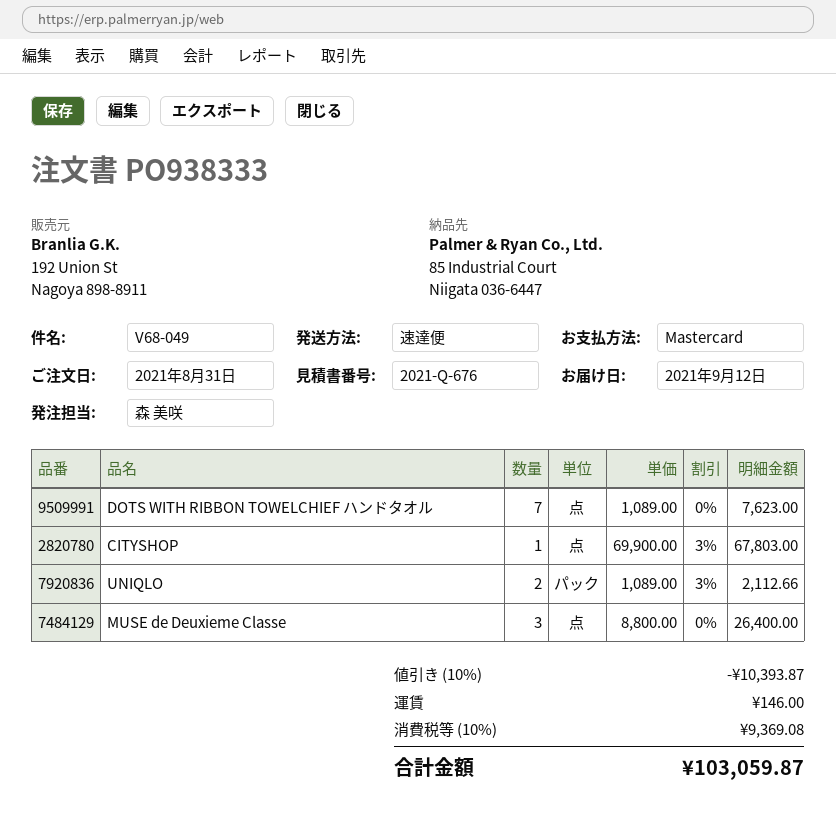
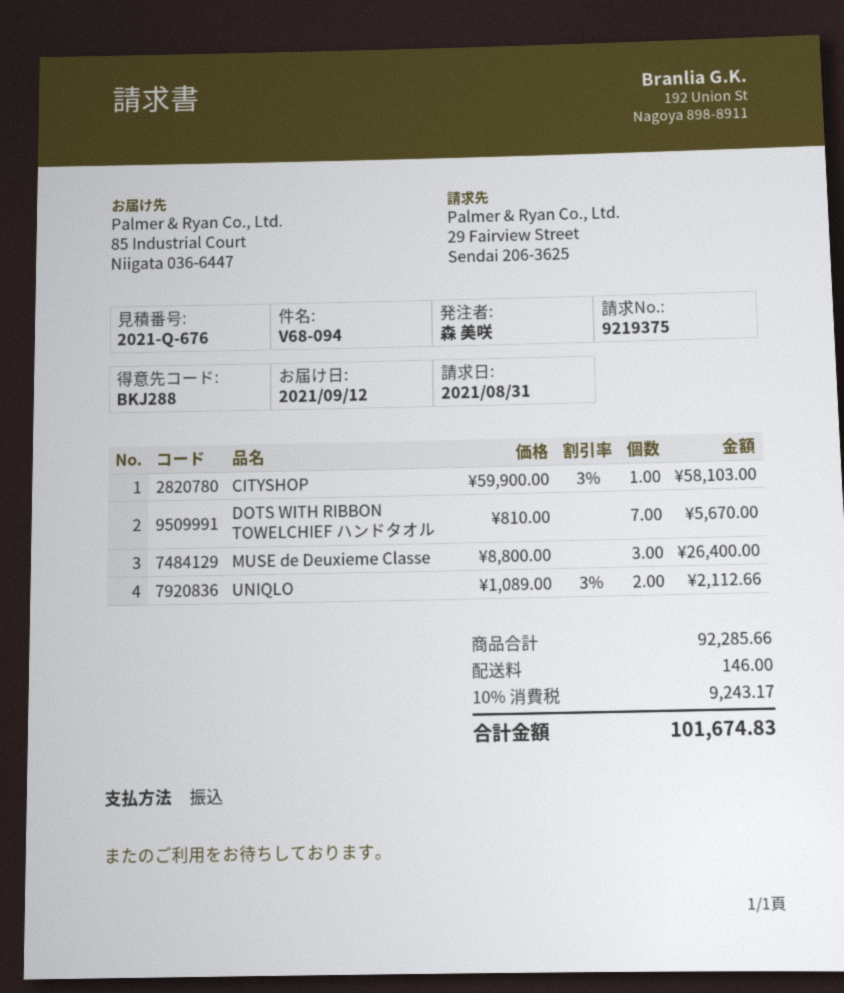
reference: V68-049 -> V68-094
payment method: Mastercard -> bank transfer
DOTS WITH RIBBON TOWELCHIEF ハンドタオル: 7 x 1089.00 = 7623.00 -> 7 x 810.00 = 5670.00
CITYSHOP: 1 x 69900.00 - 3% = 67803.00 -> 1 x 59900.00 - 3% = 58103.00
discount: 10% = 10393.87 -> none
tax: 10% = 9369.08 -> 10% = 9243.17
total: 103059.87 -> 101674.83

